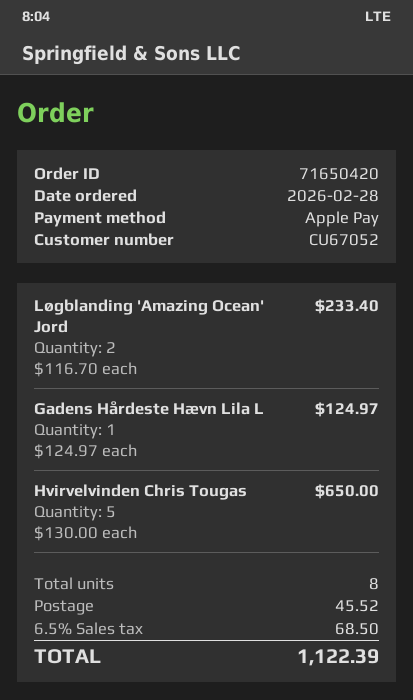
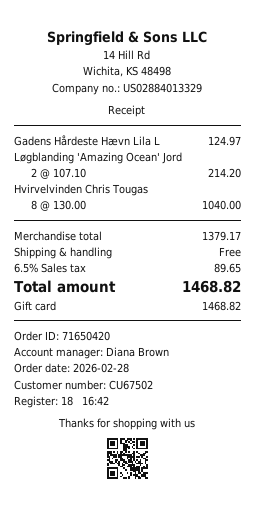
customer number: CU67052 -> CU67502
payment method: Apple Pay -> gift card
Løgblanding 'Amazing Ocean' Jord: 2 x 116.70 = 233.40 -> 2 x 107.10 = 214.20
Hvirvelvinden Chris Tougas: 5 x 130.00 = 650.00 -> 8 x 130.00 = 1040.00
shipping: 45.52 -> 0.00
tax: 6.5% = 68.50 -> 6.5% = 89.65
total: 1122.39 -> 1468.82

